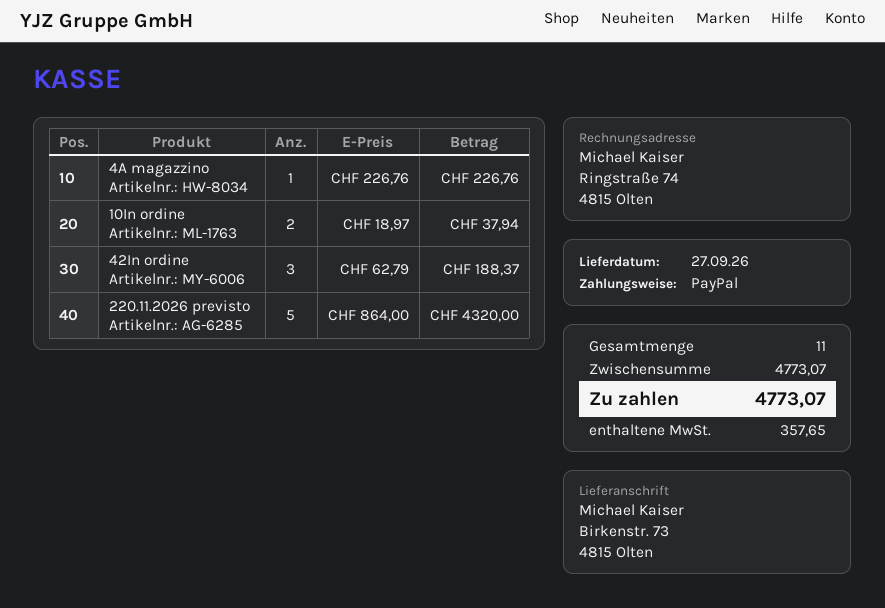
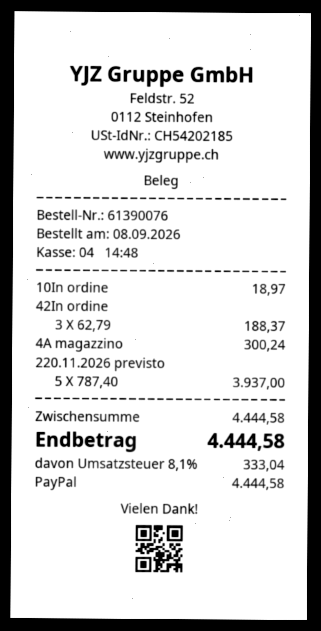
4A magazzino: 1 x 226.76 = 226.76 -> 1 x 300.24 = 300.24
10In ordine: 2 x 18.97 = 37.94 -> 1 x 18.97 = 18.97
220.11.2026 previsto: 5 x 864.00 = 4320.00 -> 5 x 787.40 = 3937.00
subtotal: 4773.07 -> 4444.58
tax: 357.65 -> 333.04
total: 4773.07 -> 4444.58

